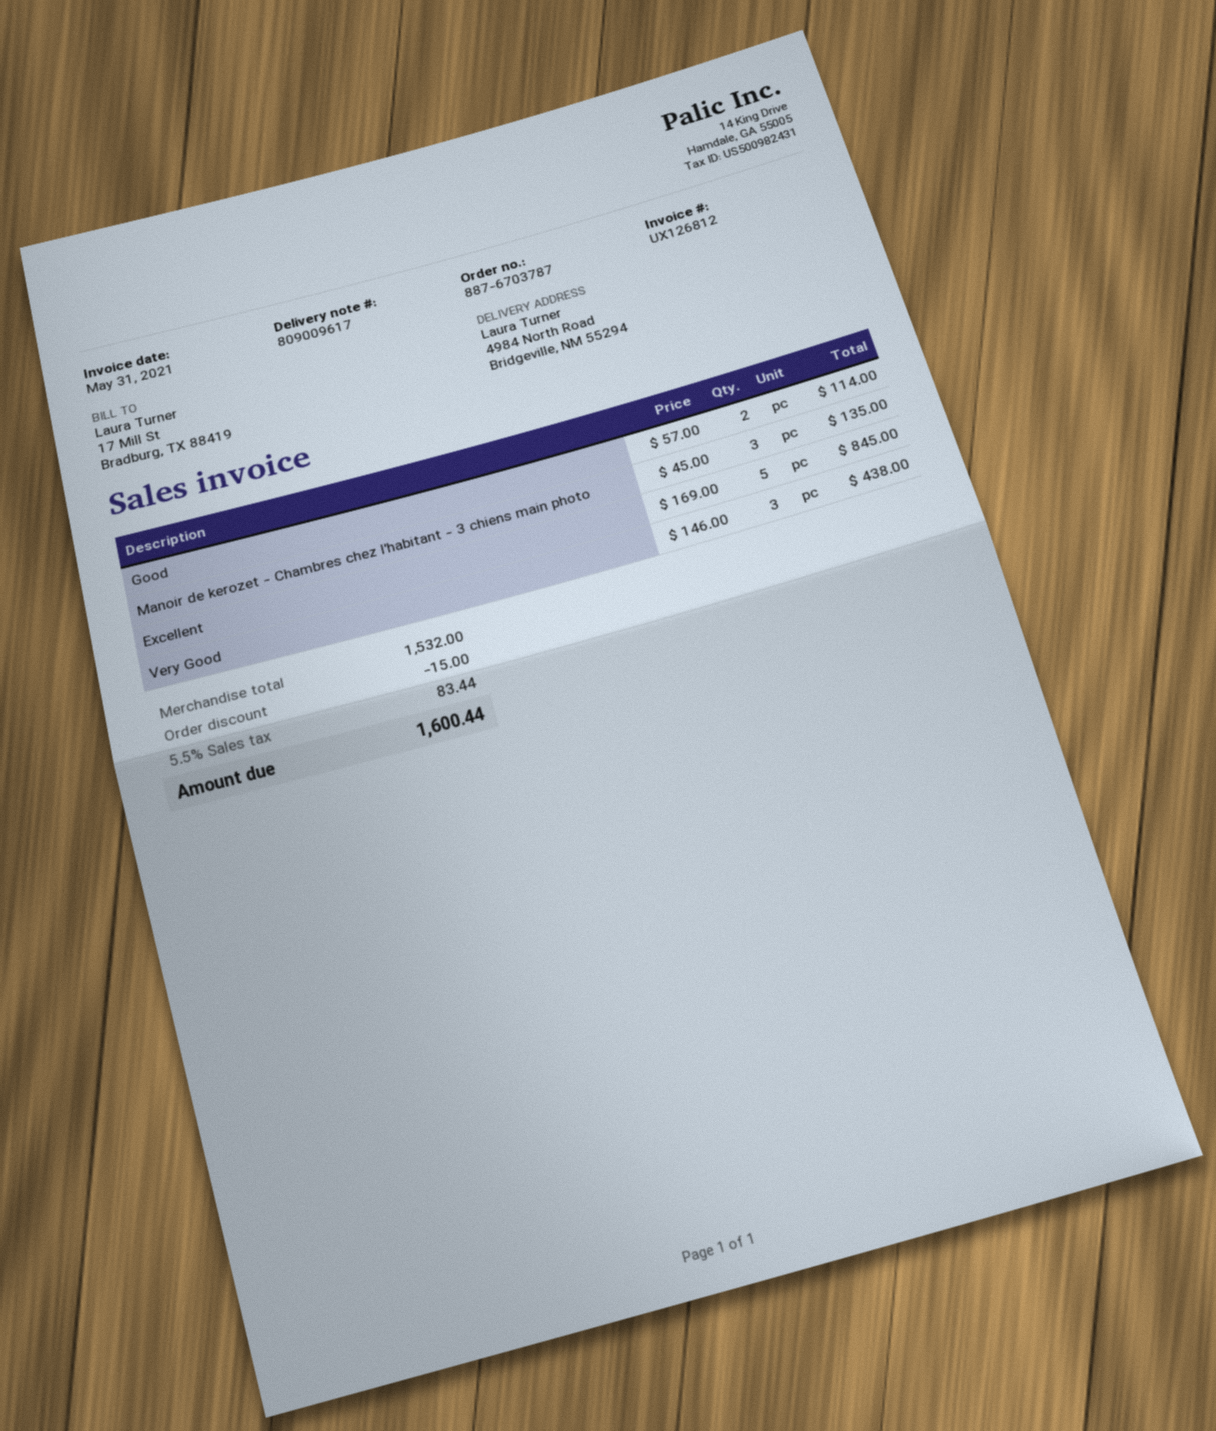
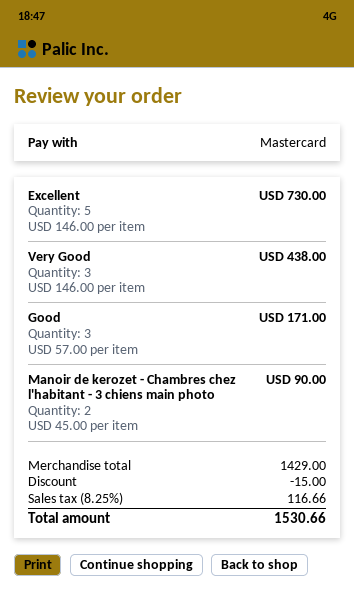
Good: 2 x 57.00 = 114.00 -> 3 x 57.00 = 171.00
Manoir de kerozet - Chambres chez l'habitant - 3 chiens main photo: 3 x 45.00 = 135.00 -> 2 x 45.00 = 90.00
Excellent: 5 x 169.00 = 845.00 -> 5 x 146.00 = 730.00
subtotal: 1532.00 -> 1429.00
tax: 5.5% = 83.44 -> 8.25% = 116.66
total: 1600.44 -> 1530.66

